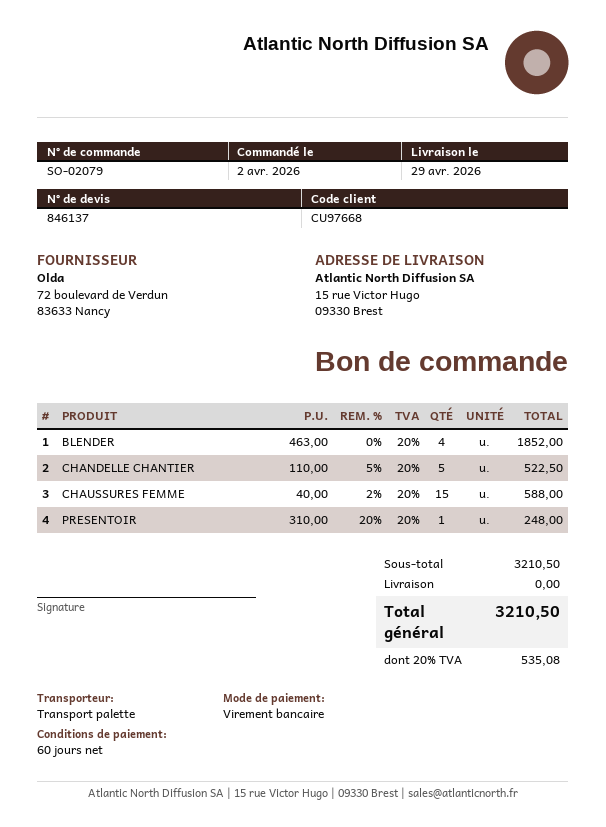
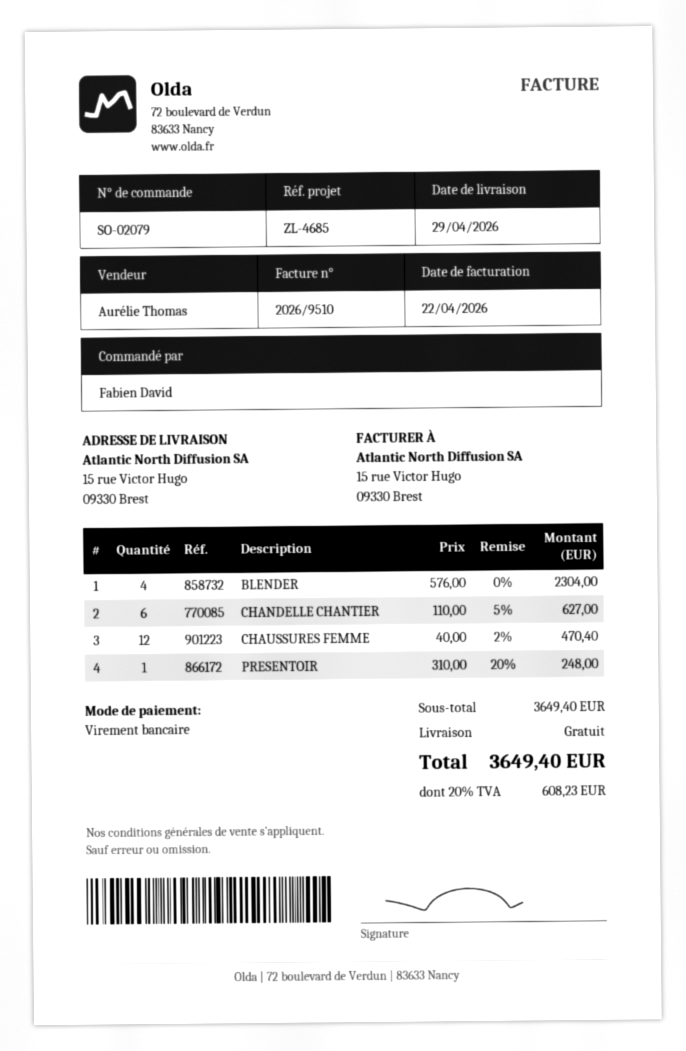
BLENDER: 4 x 463.00 = 1852.00 -> 4 x 576.00 = 2304.00
CHANDELLE CHANTIER: 5 x 110.00 - 5% = 522.50 -> 6 x 110.00 - 5% = 627.00
CHAUSSURES FEMME: 15 x 40.00 - 2% = 588.00 -> 12 x 40.00 - 2% = 470.40
subtotal: 3210.50 -> 3649.40
tax: 20% = 535.08 -> 20% = 608.23
total: 3210.50 -> 3649.40

